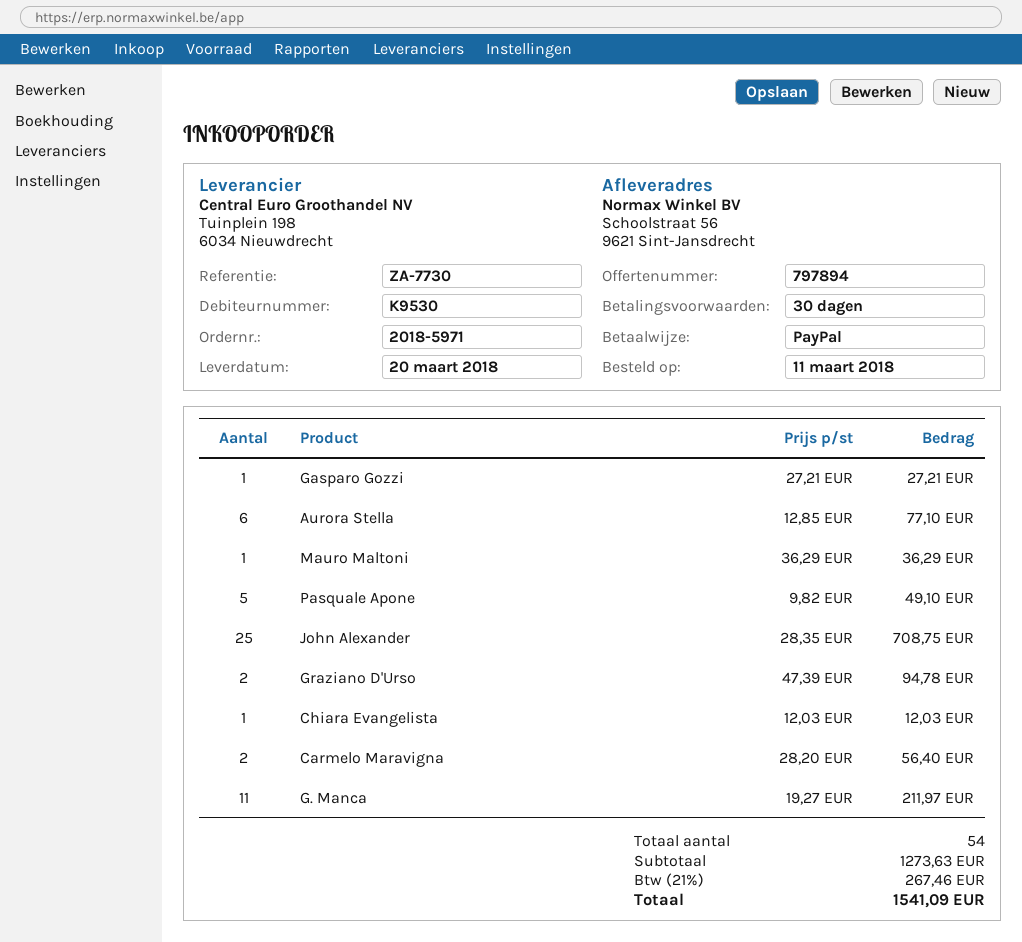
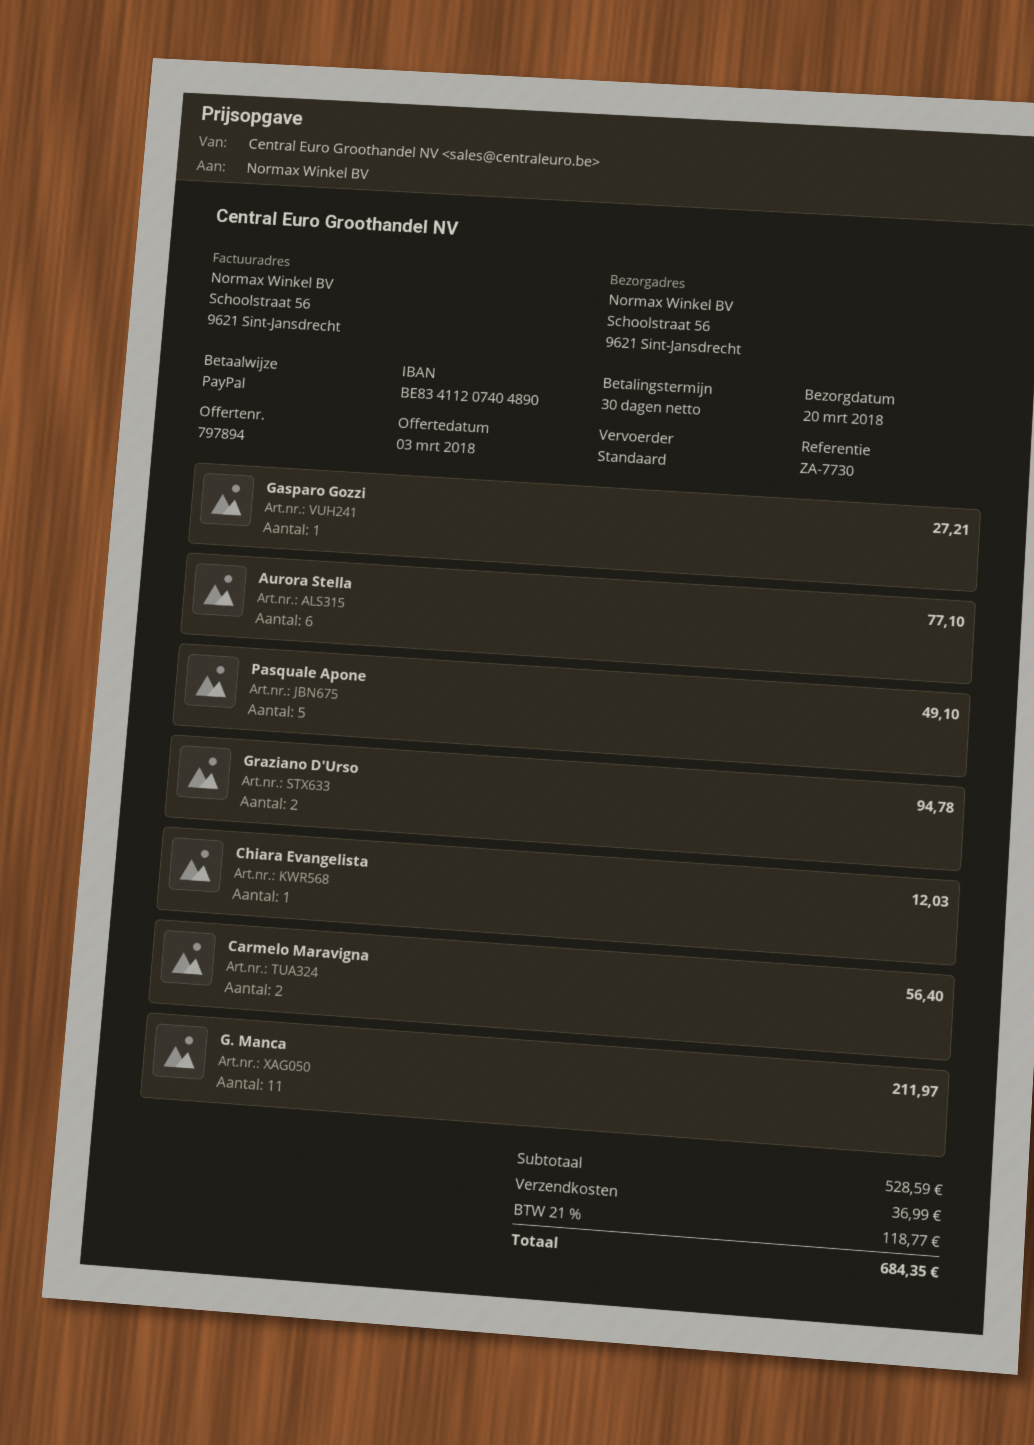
Mauro Maltoni: 1 for 36.29 -> none
John Alexander: 25 for 708.75 -> none
subtotal: 1273.63 -> 528.59
shipping: none -> 36.99
tax: 21% = 267.46 -> 21% = 118.77
total: 1541.09 -> 684.35

